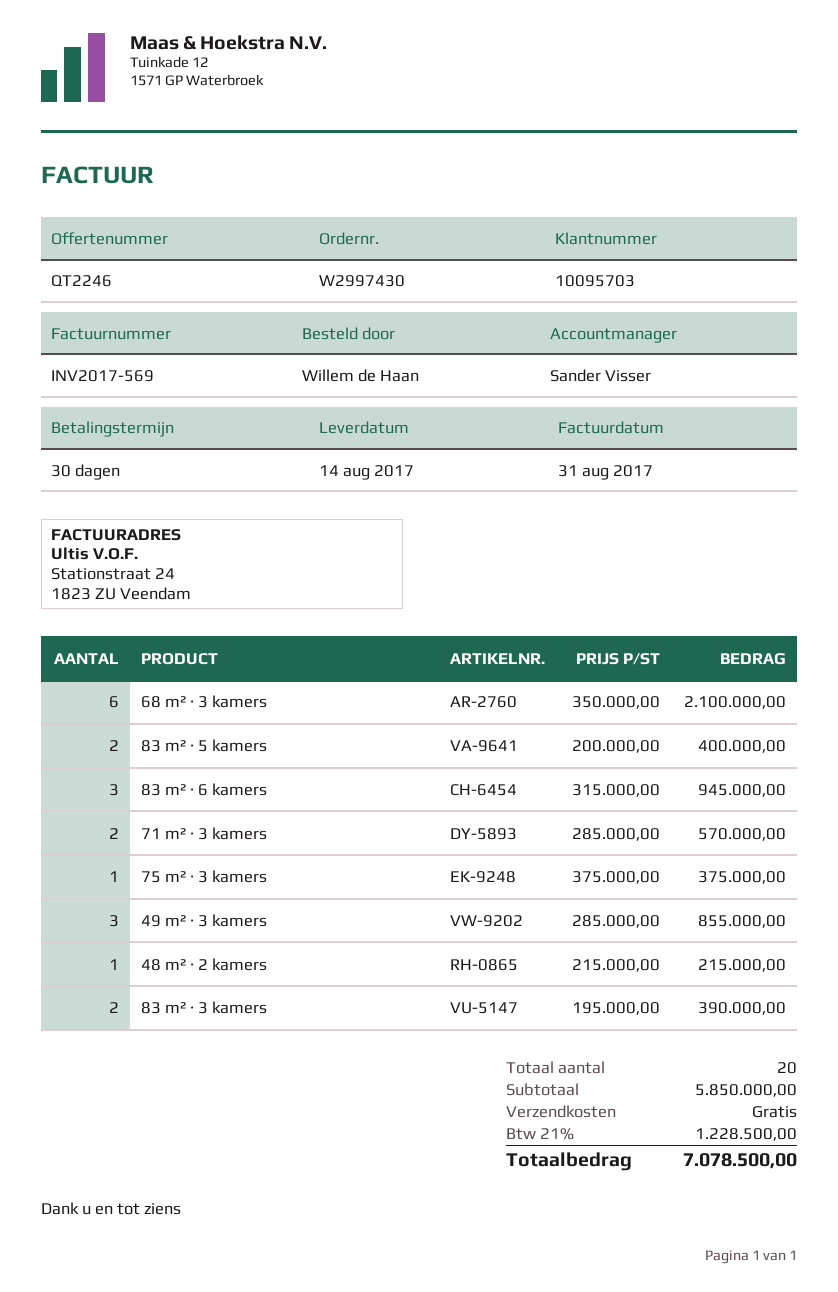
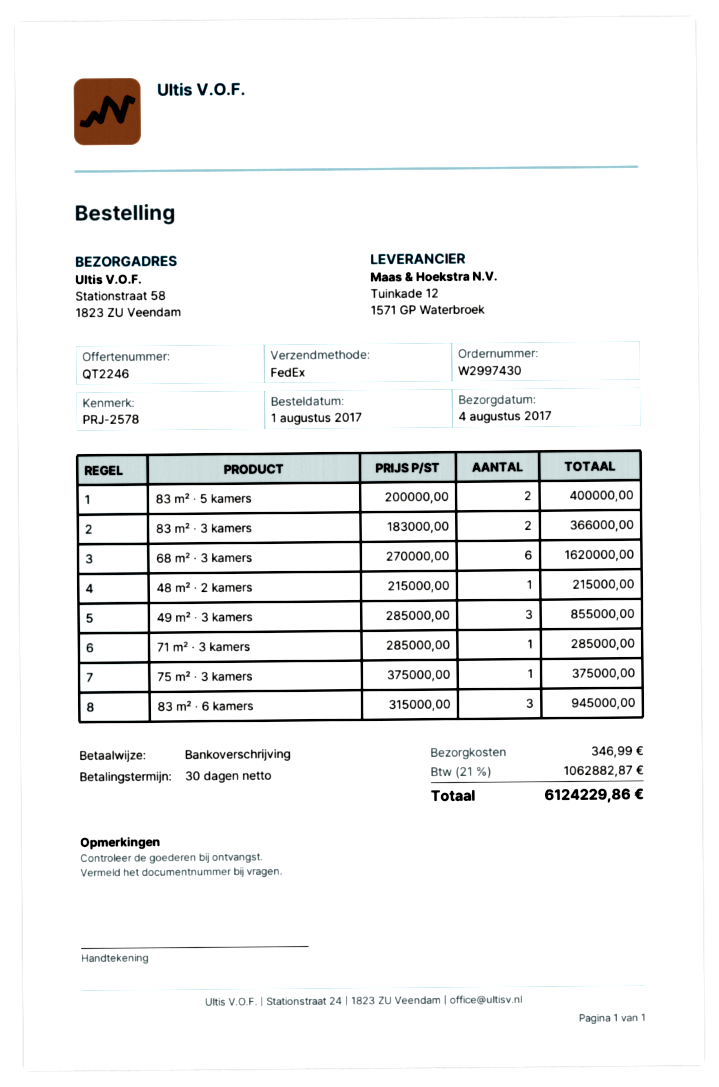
delivery date: 2017-08-14 -> 2017-08-04
68 m² · 3 kamers: 6 x 350000.00 = 2100000.00 -> 6 x 270000.00 = 1620000.00
71 m² · 3 kamers: 2 x 285000.00 = 570000.00 -> 1 x 285000.00 = 285000.00
83 m² · 3 kamers: 2 x 195000.00 = 390000.00 -> 2 x 183000.00 = 366000.00
shipping: 0.00 -> 346.99
tax: 21% = 1228500.00 -> 21% = 1062882.87
total: 7078500.00 -> 6124229.86

